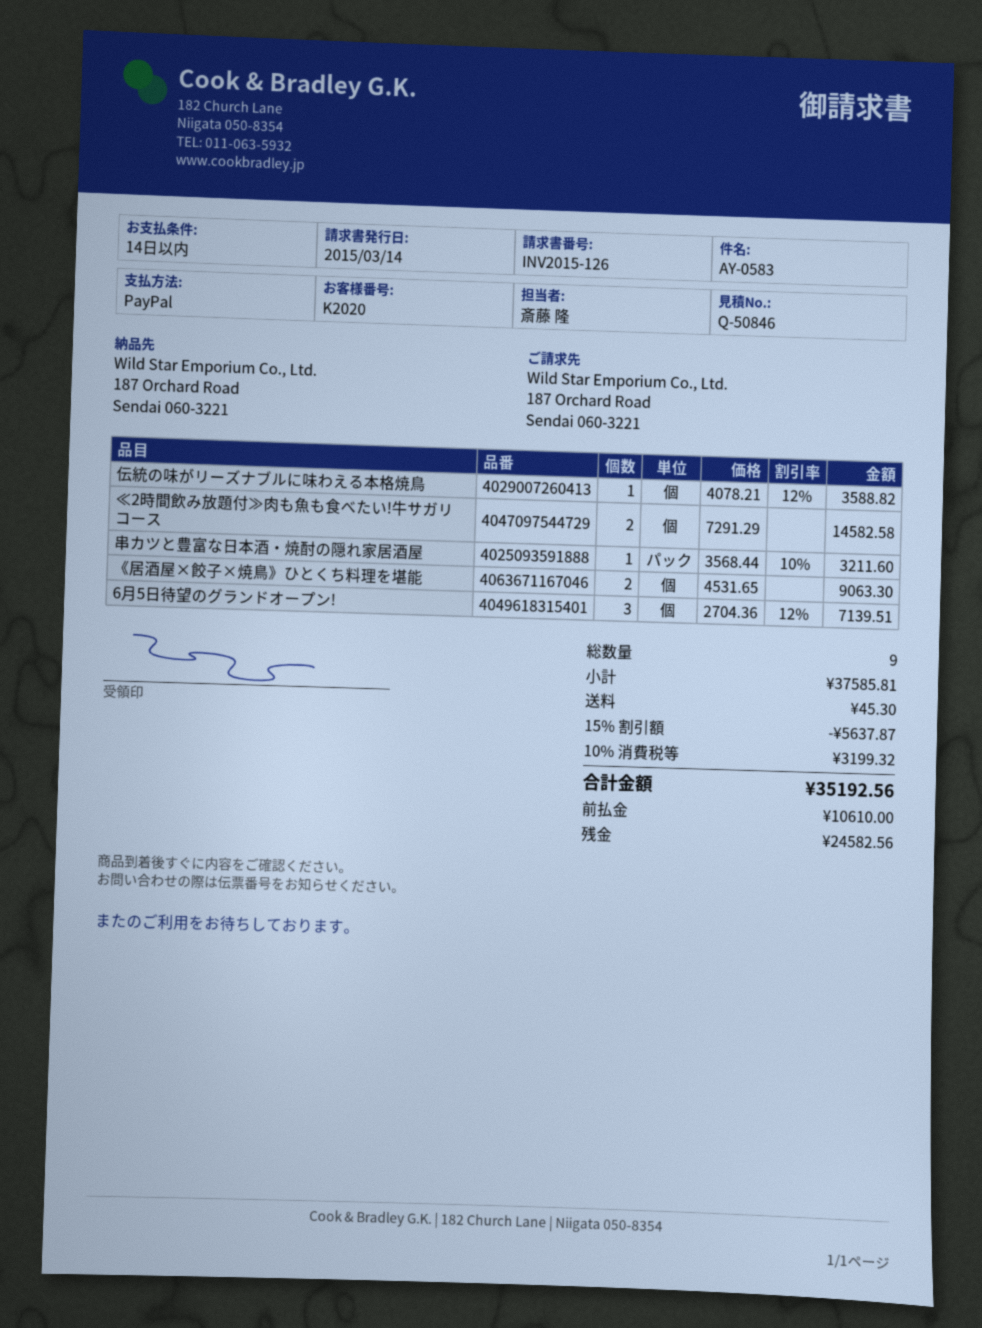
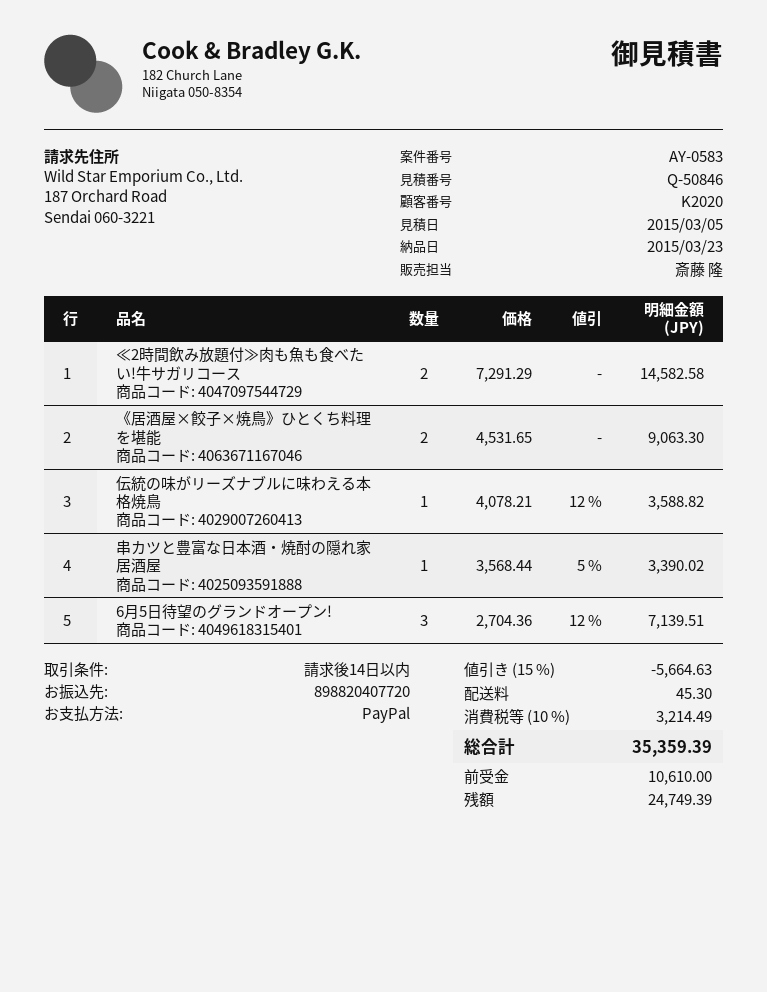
串カツと豊富な日本酒・焼酎の隠れ家居酒屋: 1 x 3568.44 - 10% = 3211.60 -> 1 x 3568.44 - 5% = 3390.02
discount: 15% = 5637.87 -> 15% = 5664.63
tax: 10% = 3199.32 -> 10% = 3214.49
total: 35192.56 -> 35359.39
balance: 24582.56 -> 24749.39

